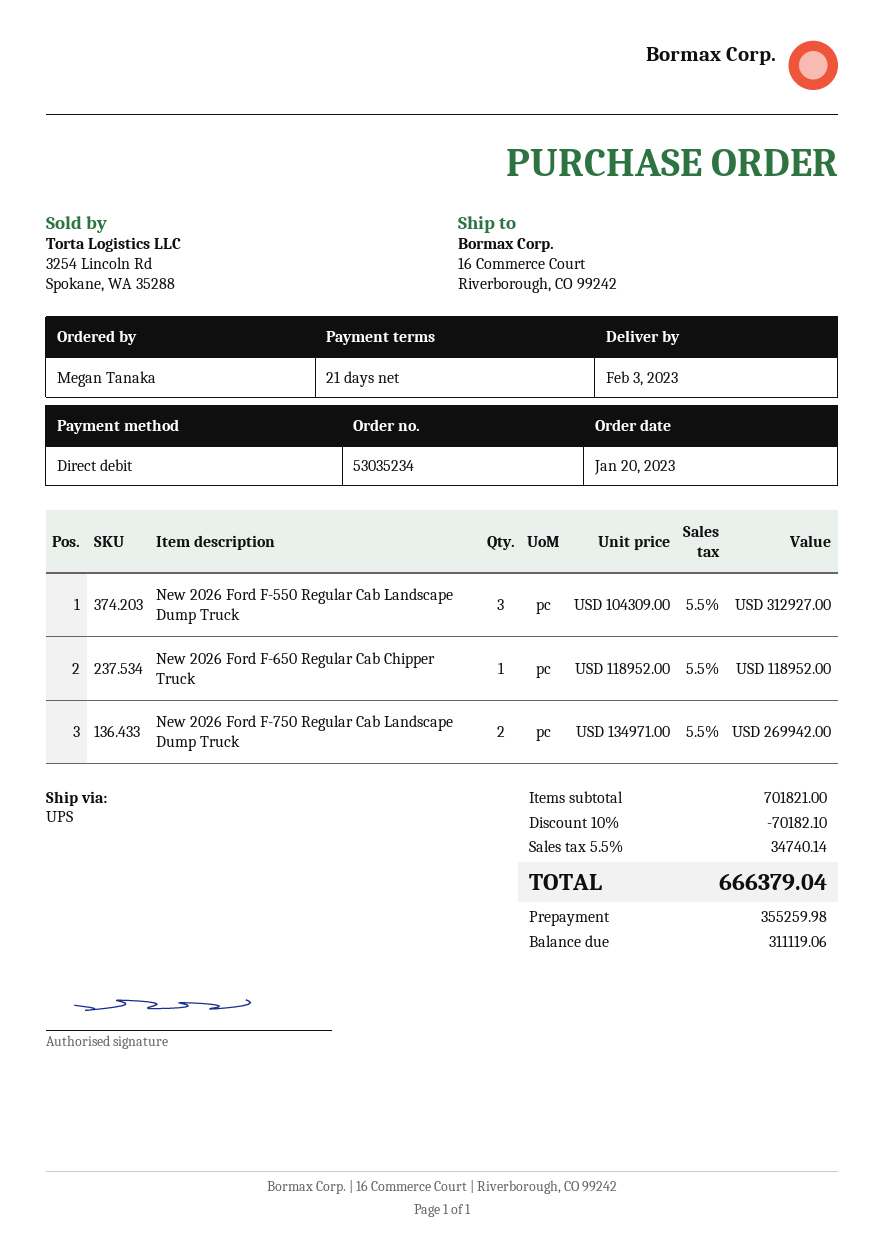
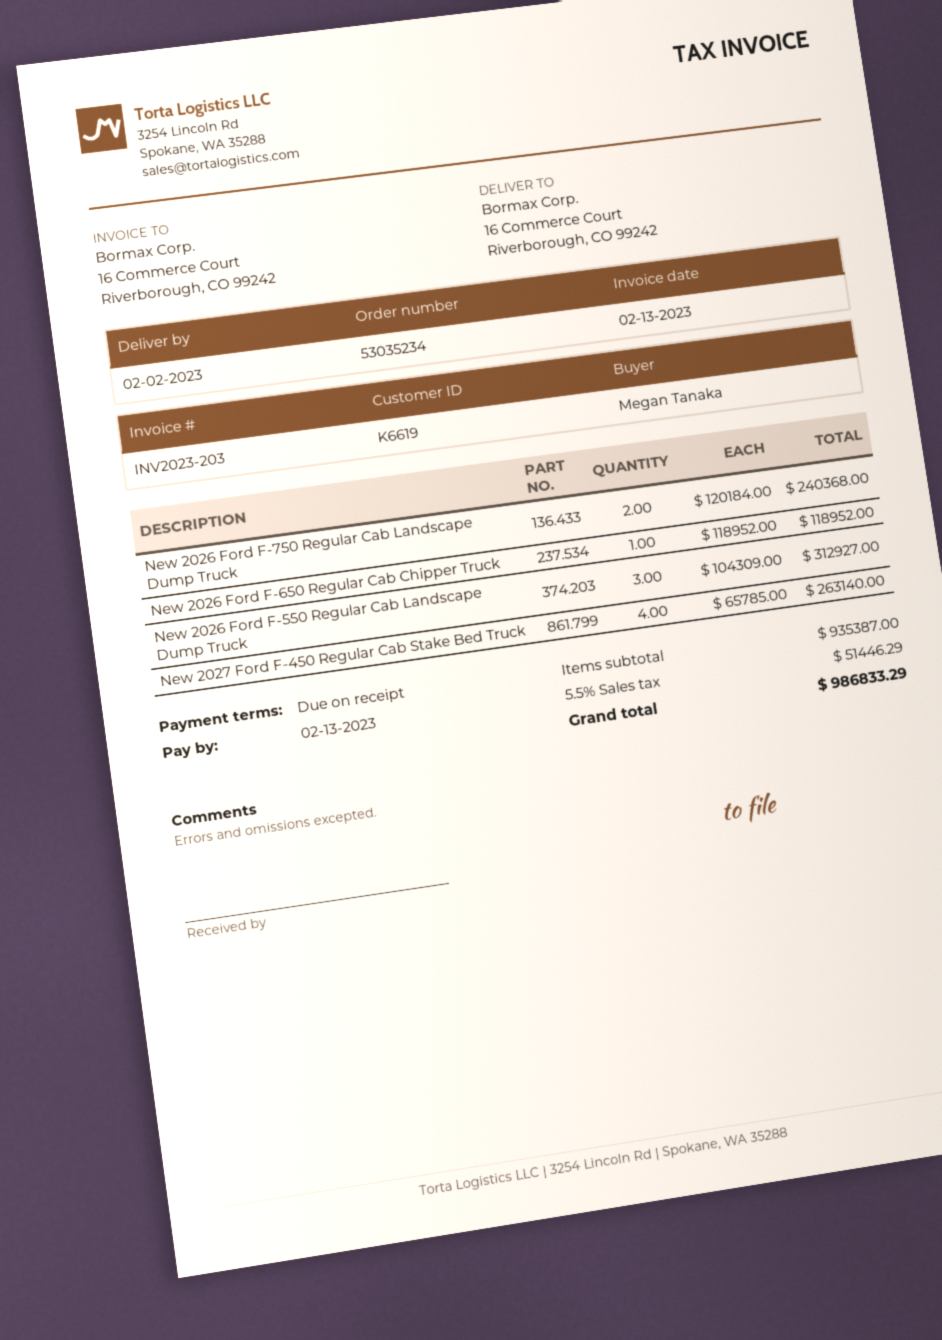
delivery date: 2023-02-03 -> 2023-02-02
payment terms: 21 days -> on receipt
New 2026 Ford F-750 Regular Cab Landscape Dump Truck: 2 x 134971.00 = 269942.00 -> 2 x 120184.00 = 240368.00
New 2027 Ford F-450 Regular Cab Stake Bed Truck: none -> 4 x 65785.00 = 263140.00
subtotal: 701821.00 -> 935387.00
discount: 10% = 70182.10 -> none
tax: 5.5% = 34740.14 -> 5.5% = 51446.29
total: 666379.04 -> 986833.29

